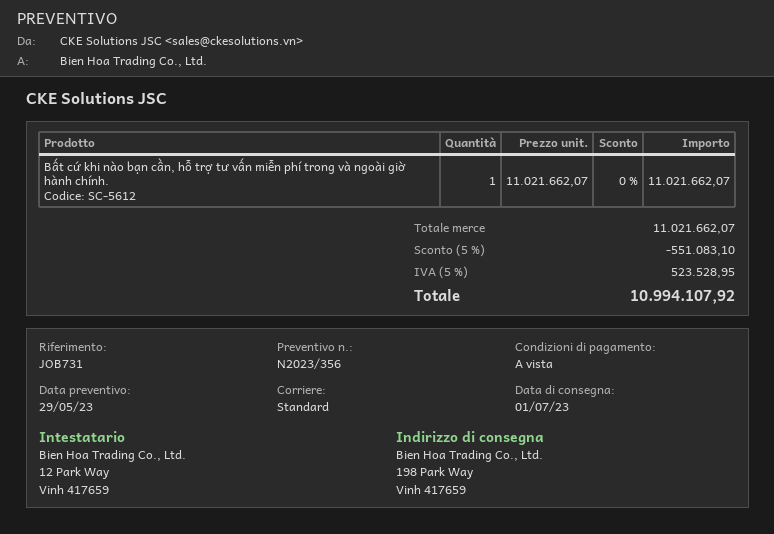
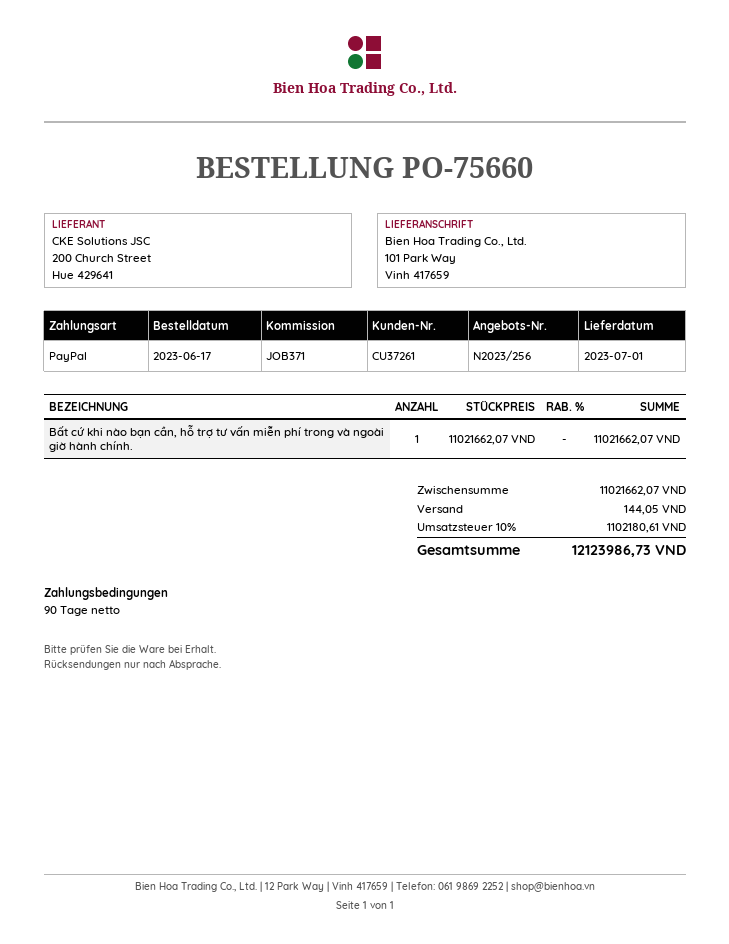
quote number: N2023/356 -> N2023/256
payment terms: on receipt -> 90 days
reference: JOB731 -> JOB371
ship to: 198 Park Way, Vinh 417659 -> 101 Park Way, Vinh 417659
discount: 5% = 551083.10 -> none
shipping: none -> 144.05
tax: 5% = 523528.95 -> 10% = 1102180.61
total: 10994107.92 -> 12123986.73

